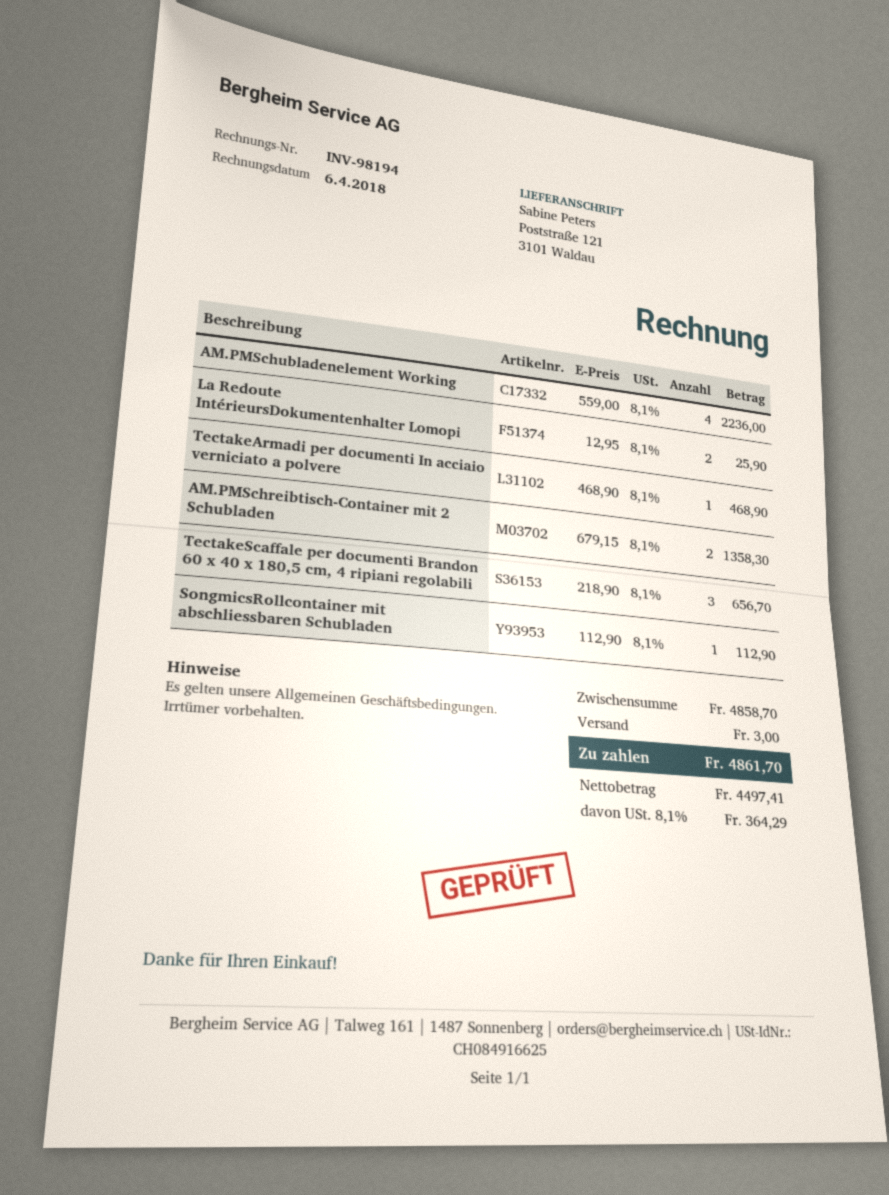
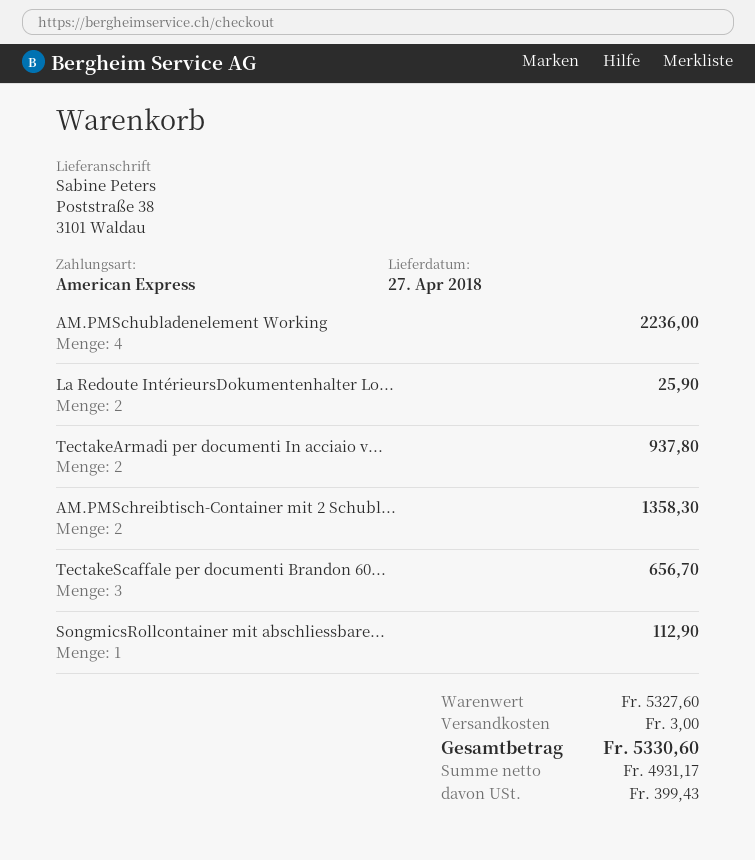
ship to: Poststraße 121, 3101 Waldau -> Poststraße 38, 3101 Waldau
TectakeArmadi per documenti In acciaio verniciato a polvere: 1 for 468.90 -> 2 for 937.80
subtotal: 4858.70 -> 5327.60
net: 4497.41 -> 4931.17
tax: 364.29 -> 399.43
total: 4861.70 -> 5330.60

